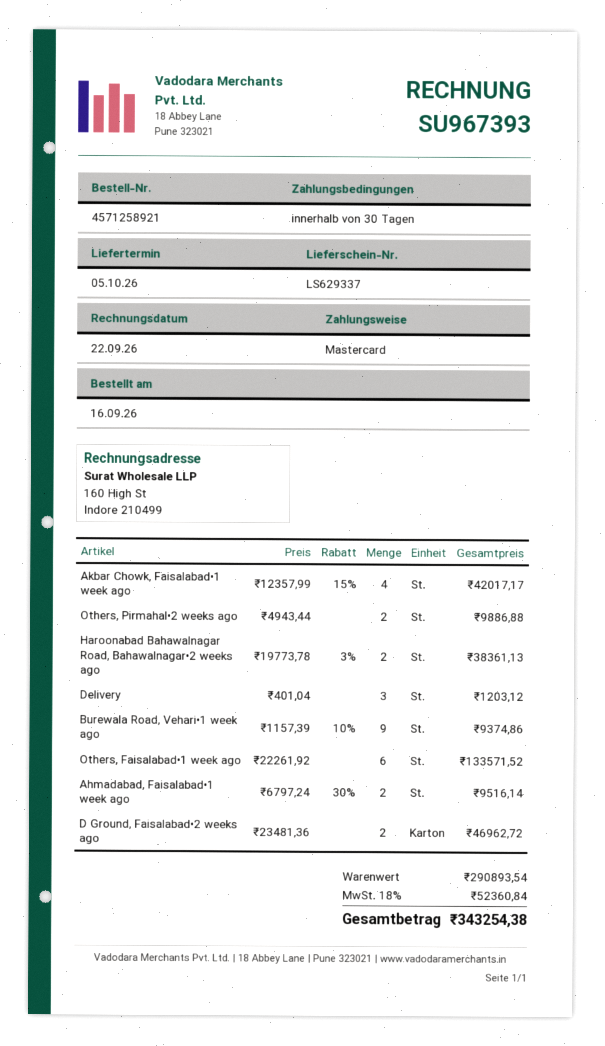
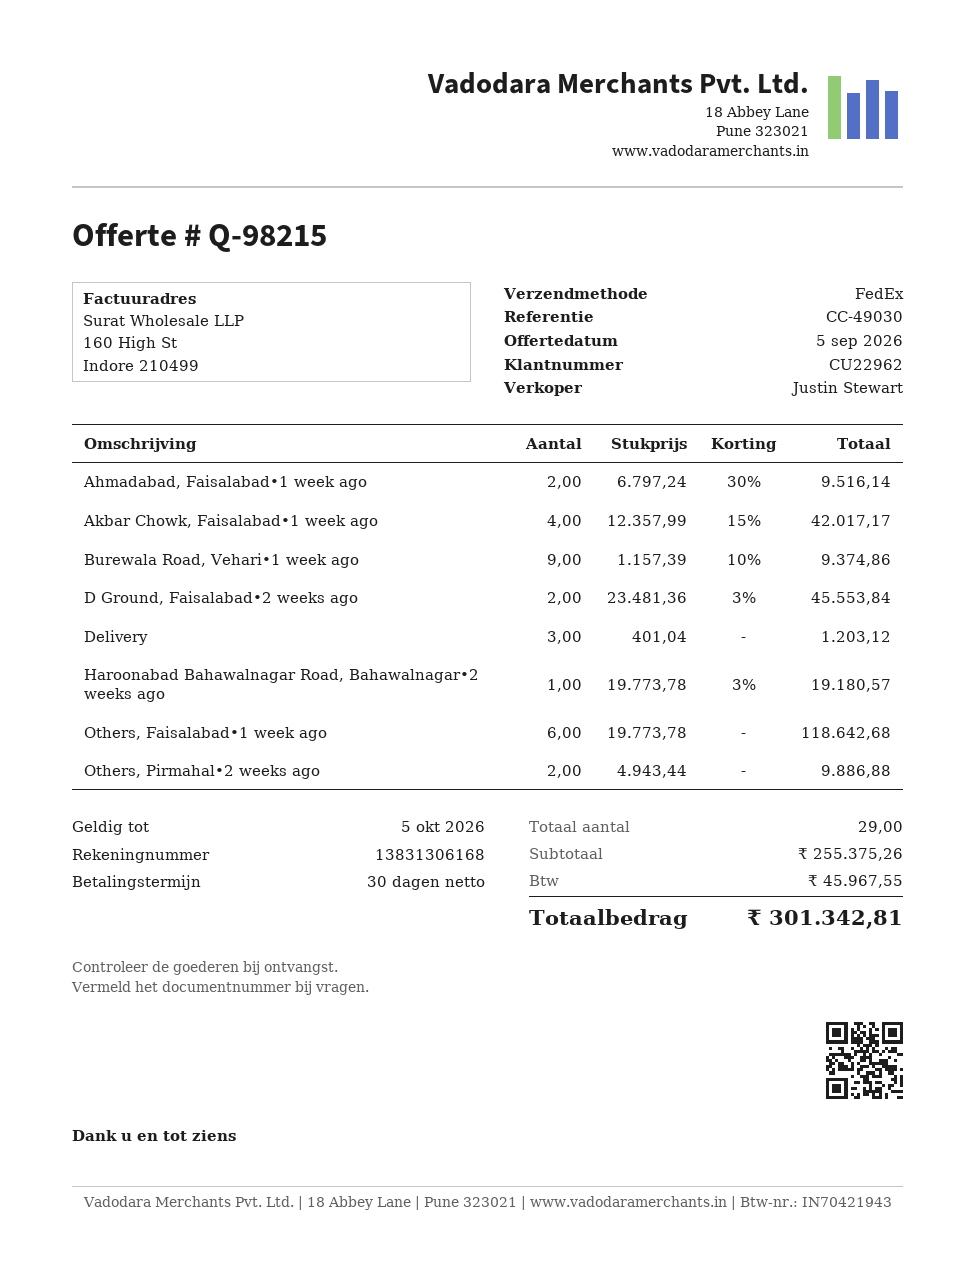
Haroonabad Bahawalnagar Road, Bahawalnagar•2 weeks ago: 2 x 19773.78 - 3% = 38361.13 -> 1 x 19773.78 - 3% = 19180.57
Others, Faisalabad•1 week ago: 6 x 22261.92 = 133571.52 -> 6 x 19773.78 = 118642.68
D Ground, Faisalabad•2 weeks ago: 2 x 23481.36 = 46962.72 -> 2 x 23481.36 - 3% = 45553.84
subtotal: 290893.54 -> 255375.26
tax: 52360.84 -> 45967.55
total: 343254.38 -> 301342.81

